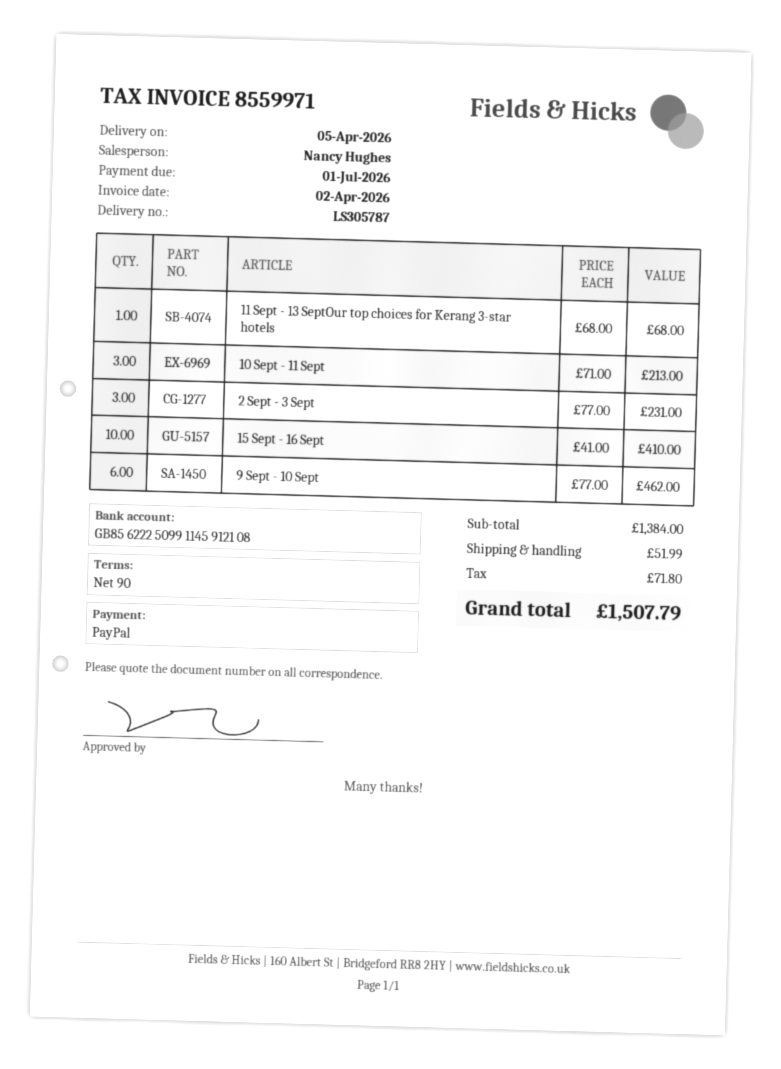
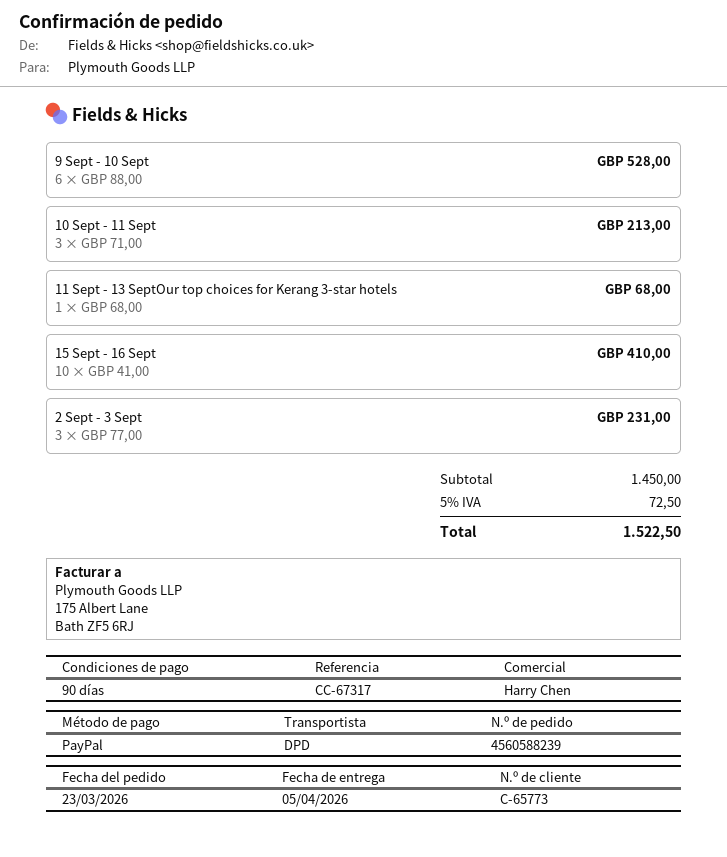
sales rep: Nancy Hughes -> Harry Chen
9 Sept - 10 Sept: 6 x 77.00 = 462.00 -> 6 x 88.00 = 528.00
subtotal: 1384.00 -> 1450.00
shipping: 51.99 -> none
tax: 71.80 -> 72.50
total: 1507.79 -> 1522.50

